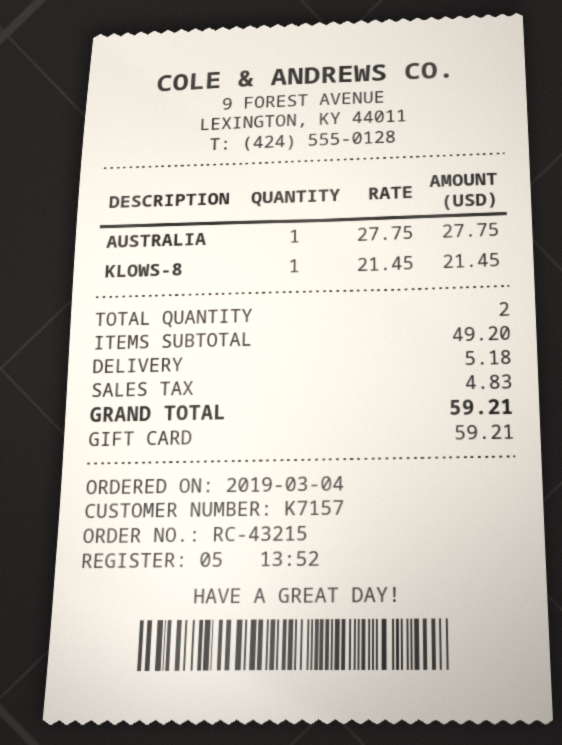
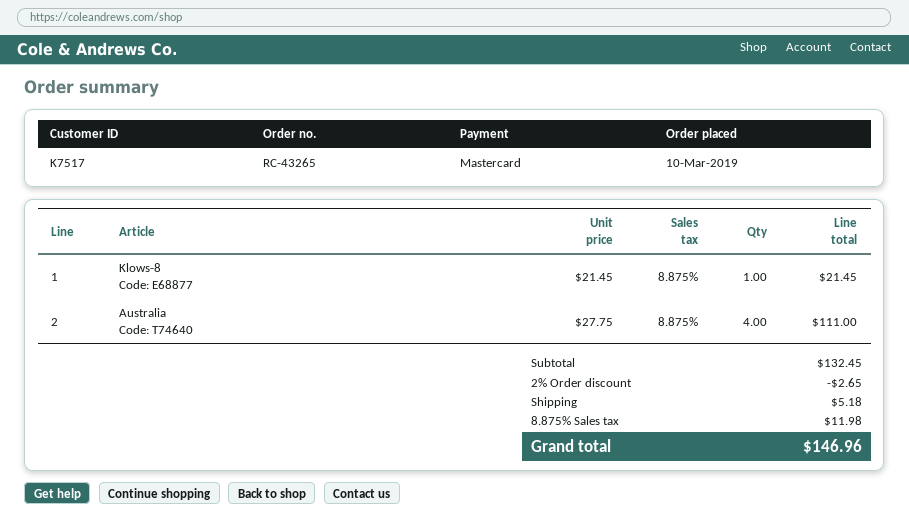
order number: RC-43215 -> RC-43265
order date: 2019-03-04 -> 2019-03-10
customer number: K7157 -> K7517
payment method: gift card -> Mastercard
AUSTRALIA: 1 x 27.75 = 27.75 -> 4 x 27.75 = 111.00
subtotal: 49.20 -> 132.45
discount: none -> 2% = 2.65
tax: 4.83 -> 11.98
total: 59.21 -> 146.96

